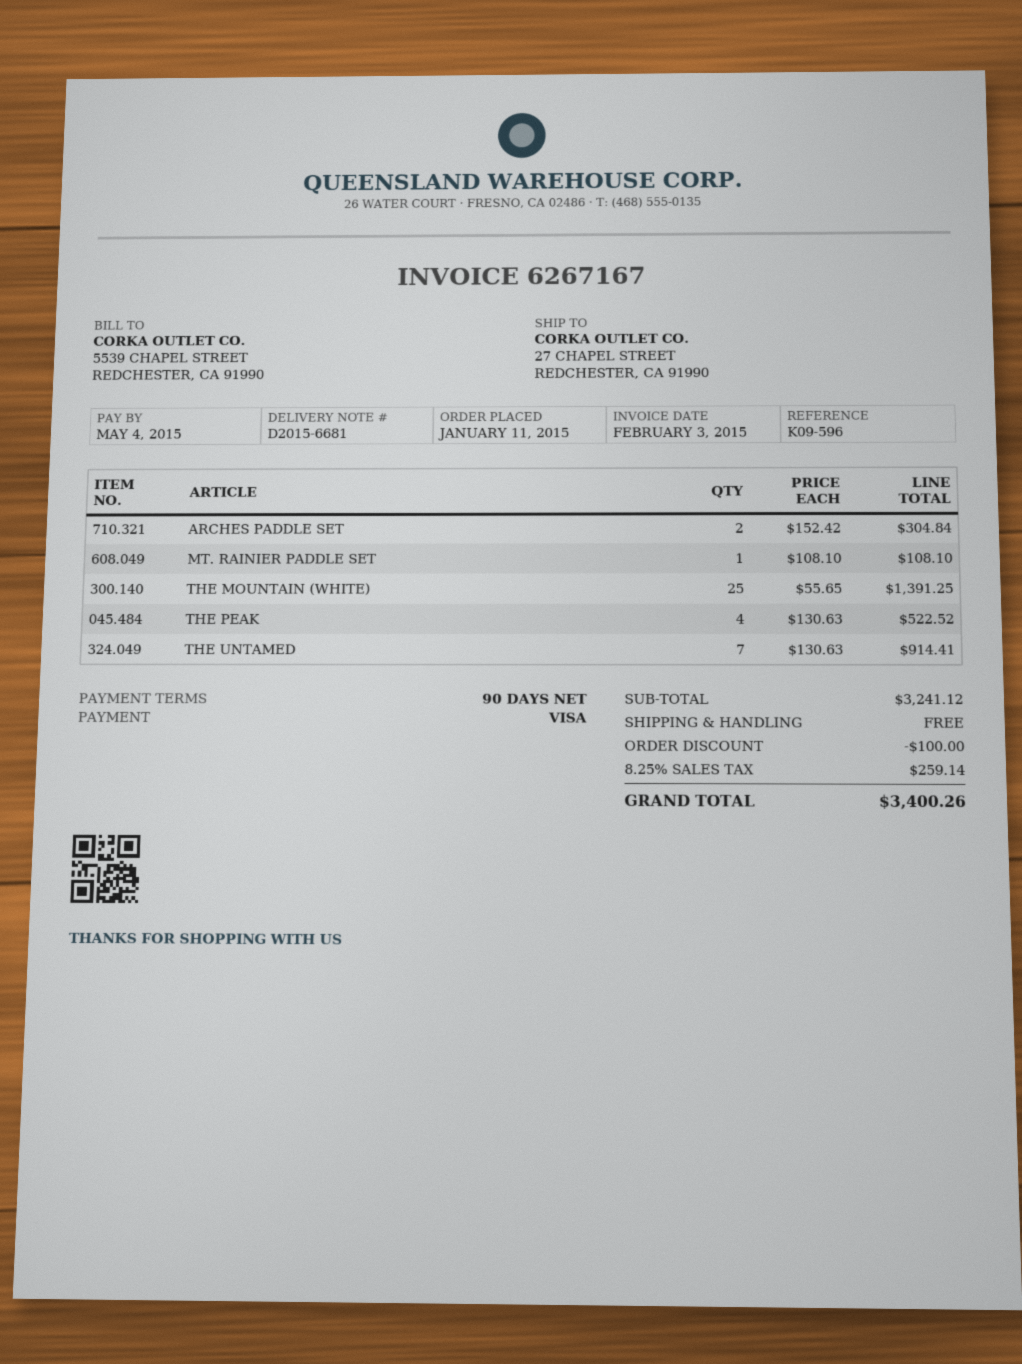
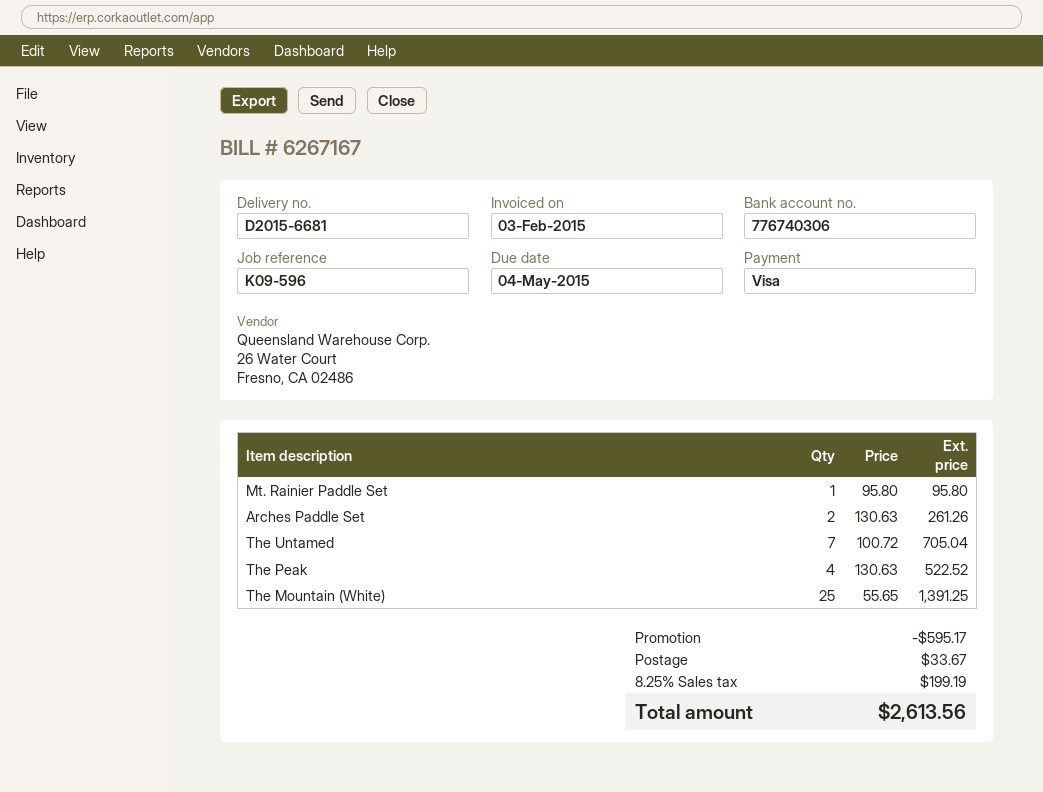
ARCHES PADDLE SET: 2 x 152.42 = 304.84 -> 2 x 130.63 = 261.26
MT. RAINIER PADDLE SET: 1 x 108.10 = 108.10 -> 1 x 95.80 = 95.80
THE UNTAMED: 7 x 130.63 = 914.41 -> 7 x 100.72 = 705.04
discount: 100.00 -> 595.17
shipping: 0.00 -> 33.67
tax: 8.25% = 259.14 -> 8.25% = 199.19
total: 3400.26 -> 2613.56

